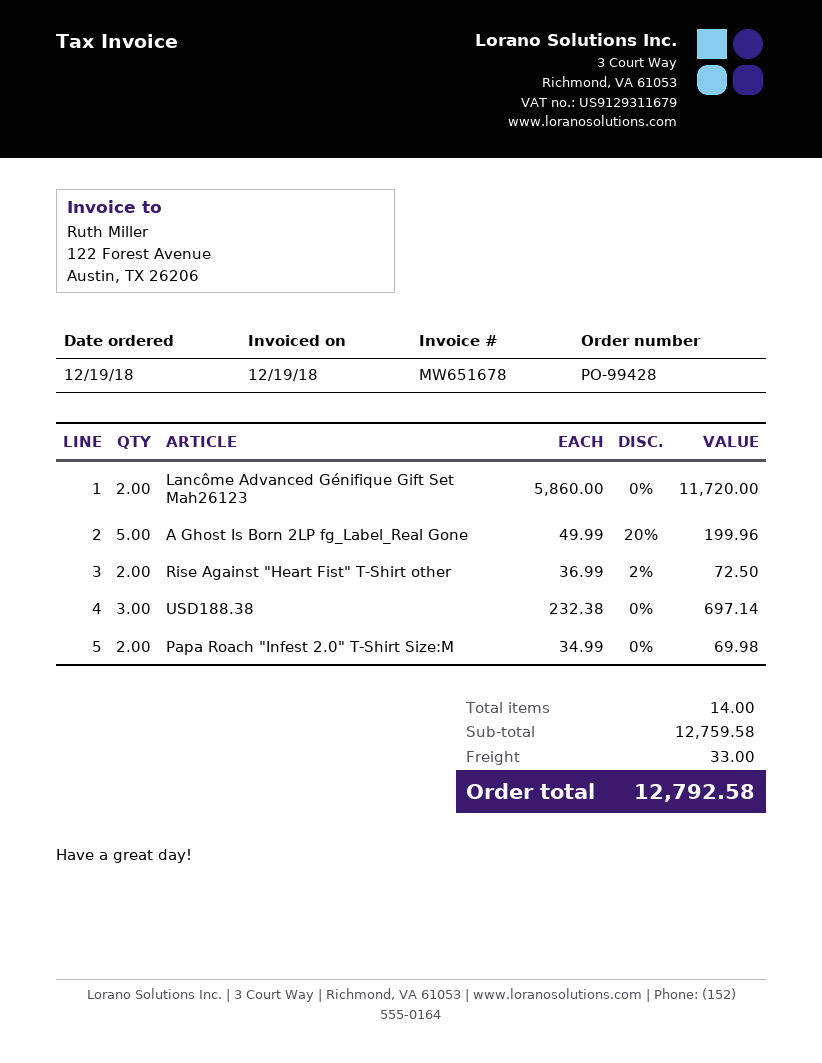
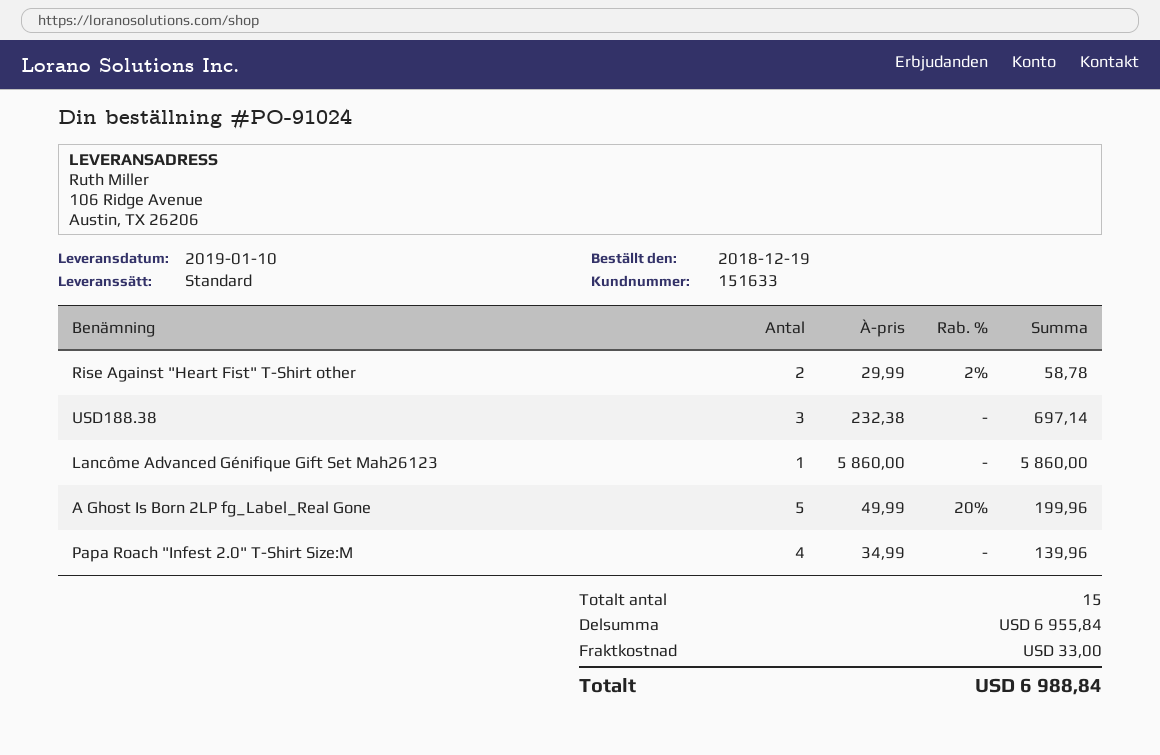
order number: PO-99428 -> PO-91024
Lancôme Advanced Génifique Gift Set Mah26123: 2 x 5860.00 = 11720.00 -> 1 x 5860.00 = 5860.00
Rise Against "Heart Fist" T-Shirt other: 2 x 36.99 - 2% = 72.50 -> 2 x 29.99 - 2% = 58.78
Papa Roach "Infest 2.0" T-Shirt Size:M: 2 x 34.99 = 69.98 -> 4 x 34.99 = 139.96
total quantity: 14 -> 15
subtotal: 12759.58 -> 6955.84
total: 12792.58 -> 6988.84

